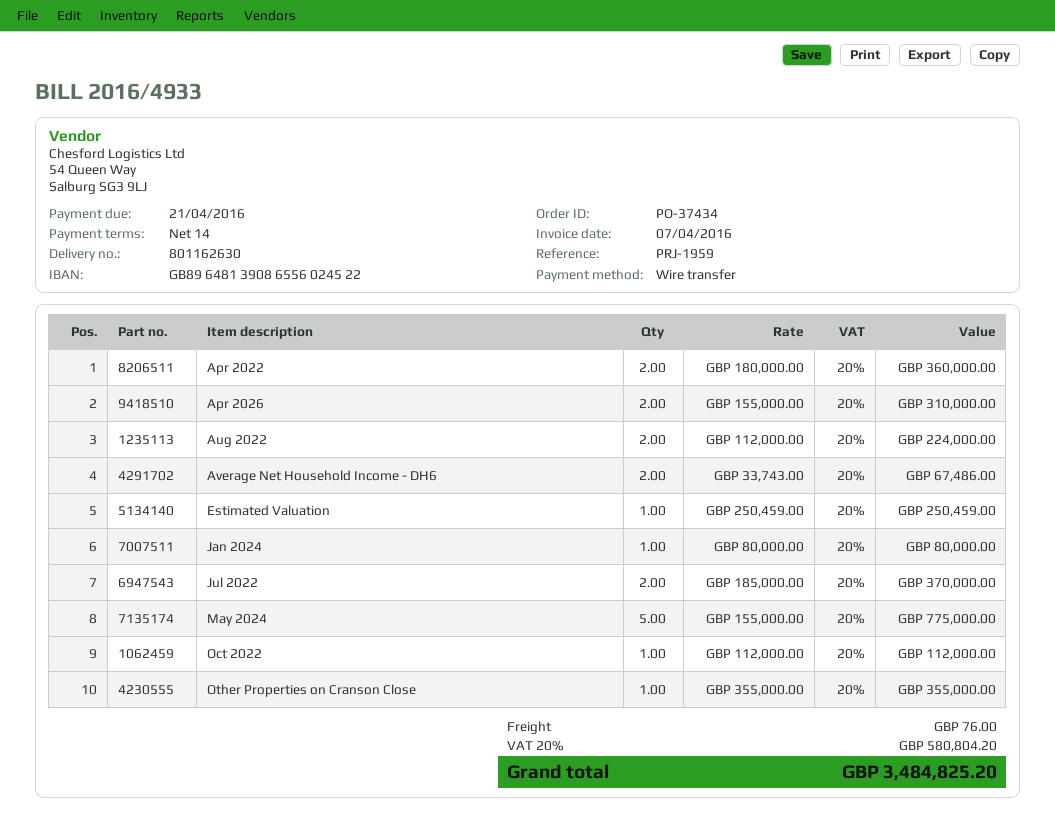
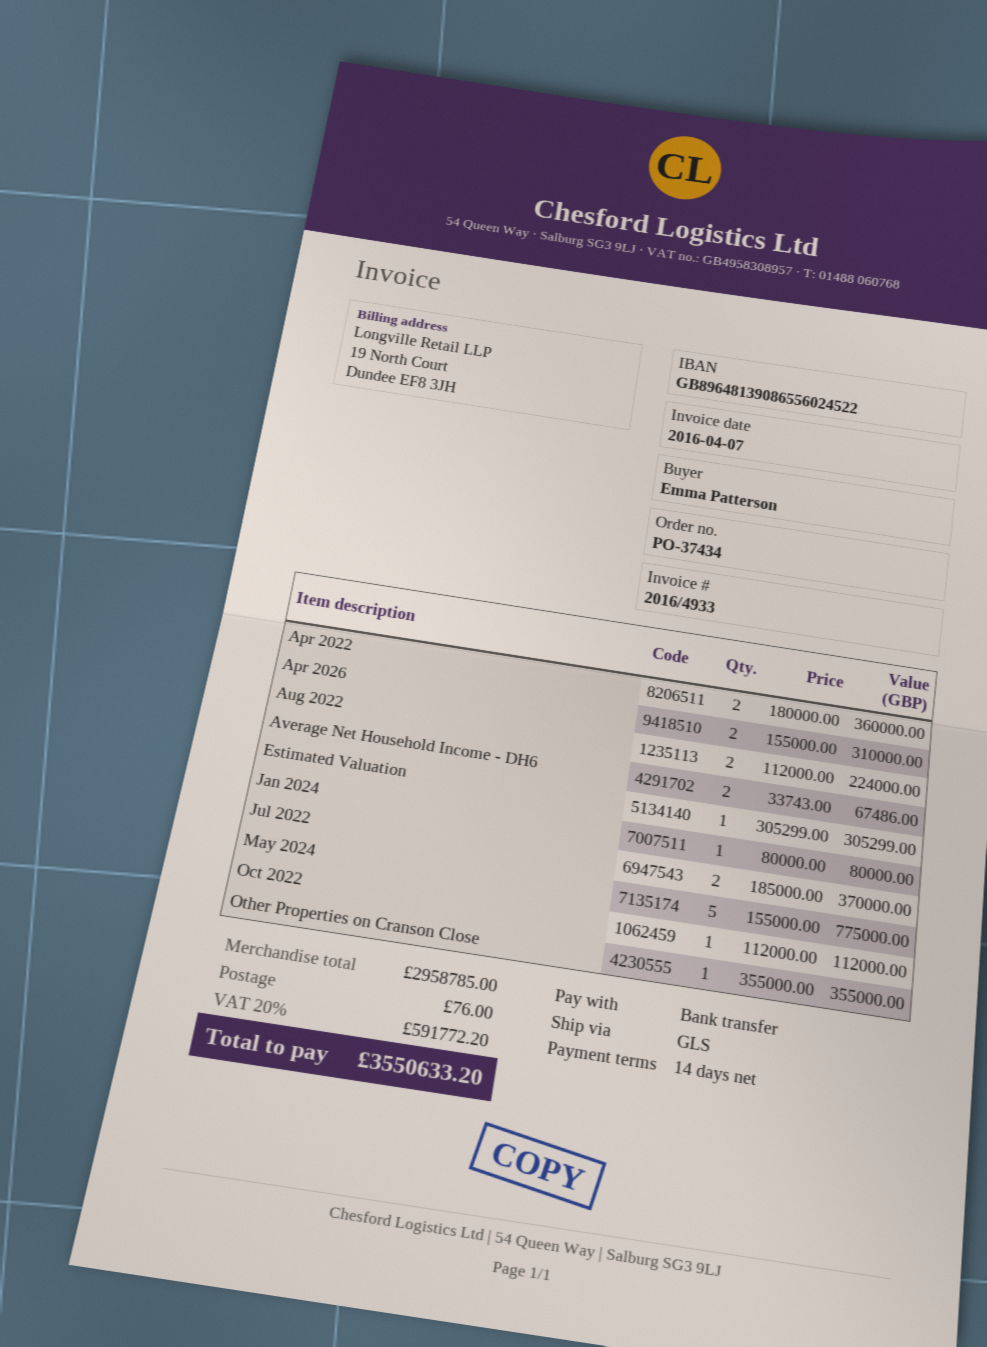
Estimated Valuation: 1 x 250459.00 = 250459.00 -> 1 x 305299.00 = 305299.00
tax: 20% = 580804.20 -> 20% = 591772.20
total: 3484825.20 -> 3550633.20

